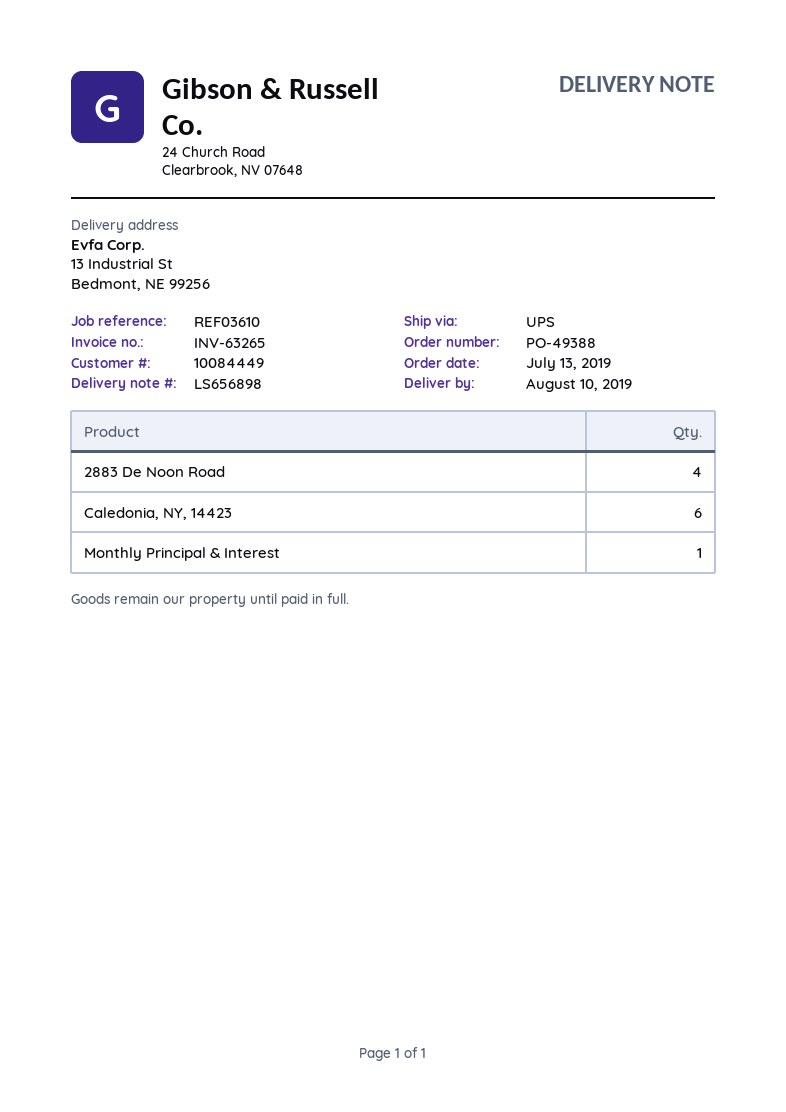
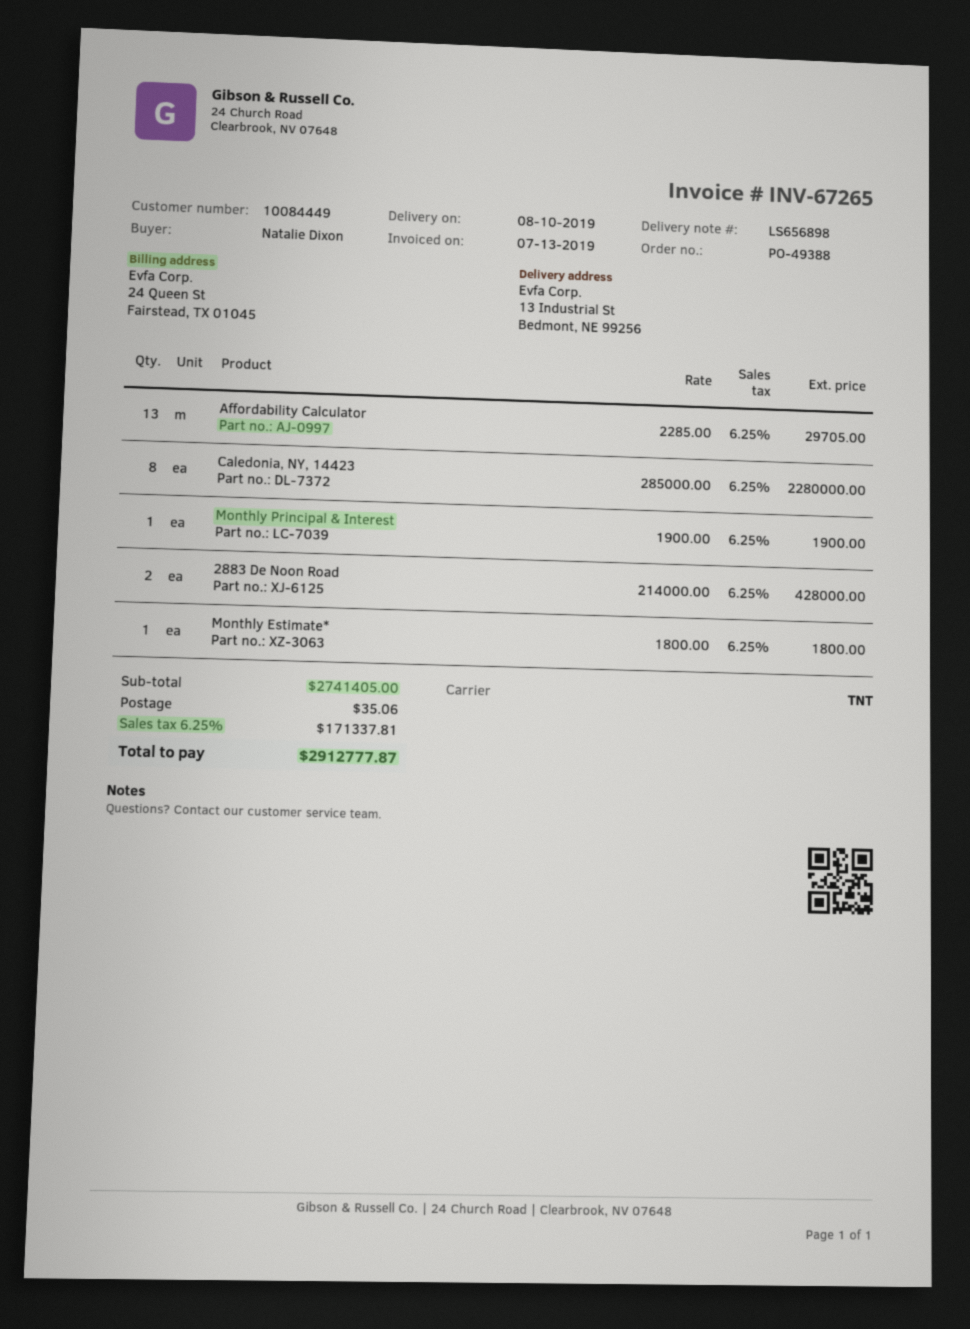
invoice number: INV-63265 -> INV-67265
shipping method: UPS -> TNT
2883 De Noon Road: 4 -> 2
Caledonia, NY, 14423: 6 -> 8
Affordability Calculator: none -> 13
Monthly Estimate*: none -> 1

